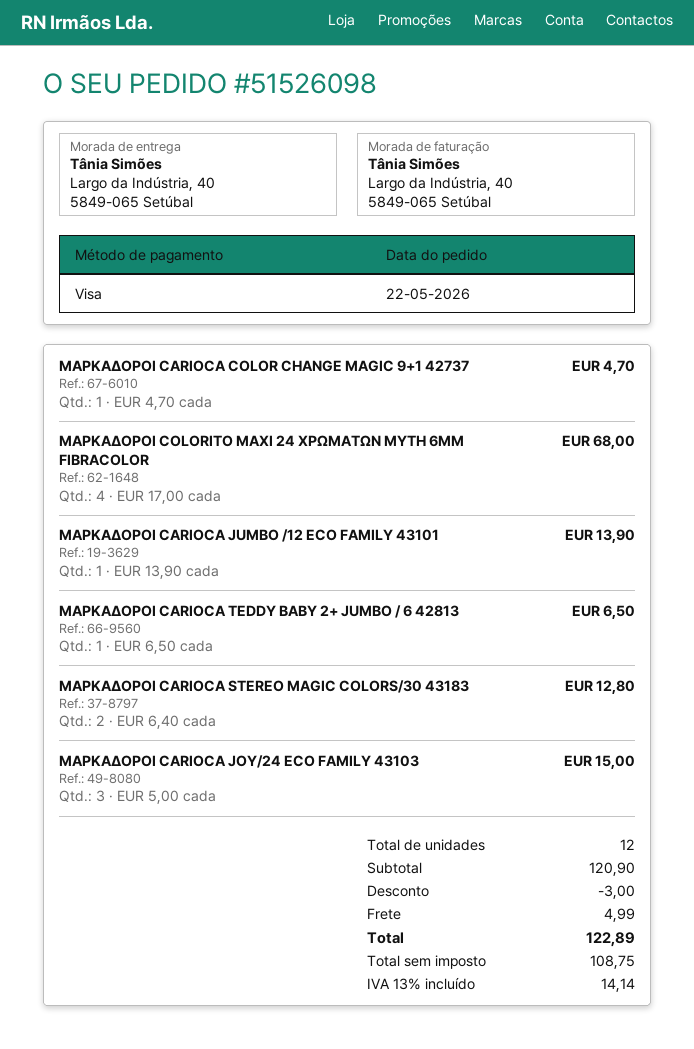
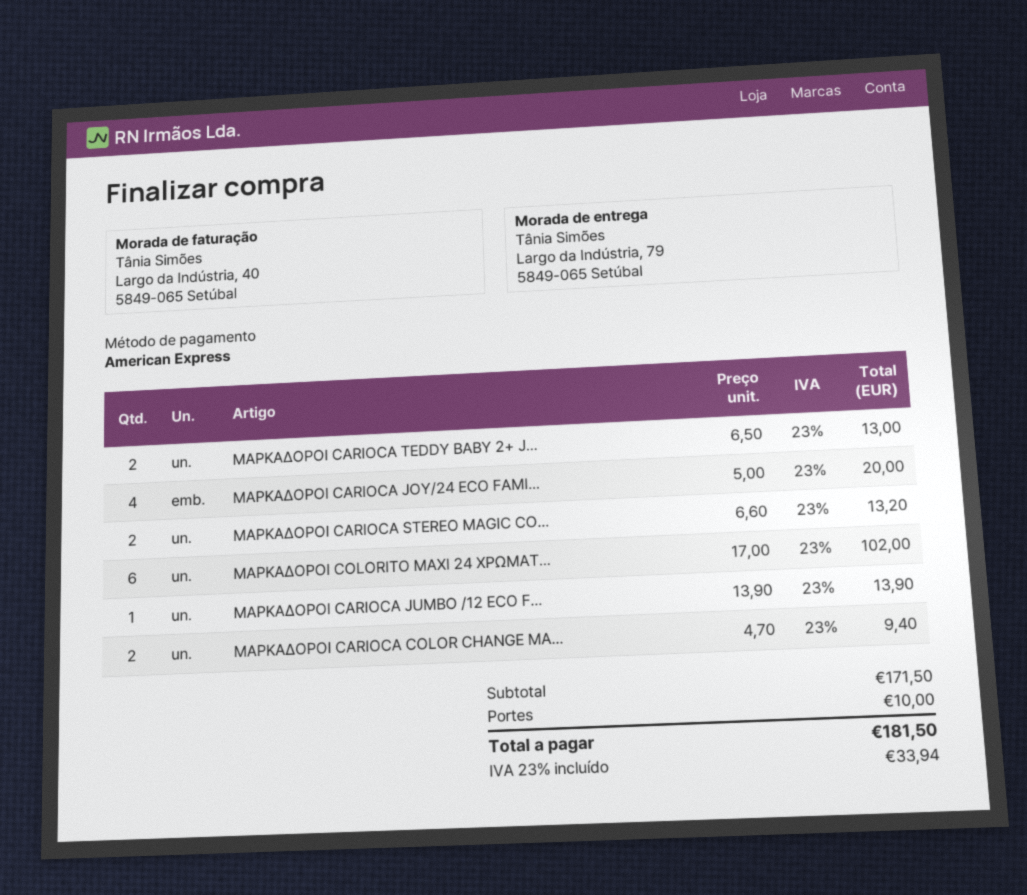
payment method: Visa -> American Express
ship to: Largo da Indústria, 40, 5849-065 Setúbal -> Largo da Indústria, 79, 5849-065 Setúbal
ΜΑΡΚΑΔΟΡΟΙ CARIOCA COLOR CHANGE MAGIC 9+1 42737: 1 x 4.70 = 4.70 -> 2 x 4.70 = 9.40
ΜΑΡΚΑΔΟΡΟΙ COLORITO MAXI 24 ΧΡΩΜΑΤΩΝ ΜΥΤΗ 6ΜΜ FIBRACOLOR: 4 x 17.00 = 68.00 -> 6 x 17.00 = 102.00
ΜΑΡΚΑΔΟΡΟΙ CARIOCA TEDDY BABY 2+ JUMBO / 6 42813: 1 x 6.50 = 6.50 -> 2 x 6.50 = 13.00
ΜΑΡΚΑΔΟΡΟΙ CARIOCA STEREO MAGIC COLORS/30 43183: 2 x 6.40 = 12.80 -> 2 x 6.60 = 13.20
ΜΑΡΚΑΔΟΡΟΙ CARIOCA JOY/24 ECO FAMILY 43103: 3 x 5.00 = 15.00 -> 4 x 5.00 = 20.00
subtotal: 120.90 -> 171.50
discount: 3.00 -> none
shipping: 4.99 -> 10.00
tax: 13% = 14.14 -> 23% = 33.94
total: 122.89 -> 181.50

